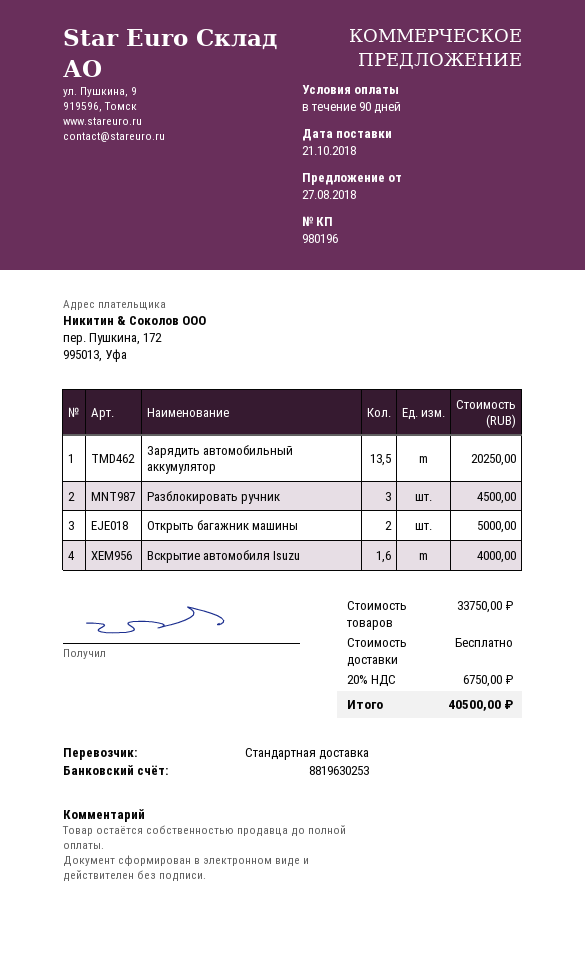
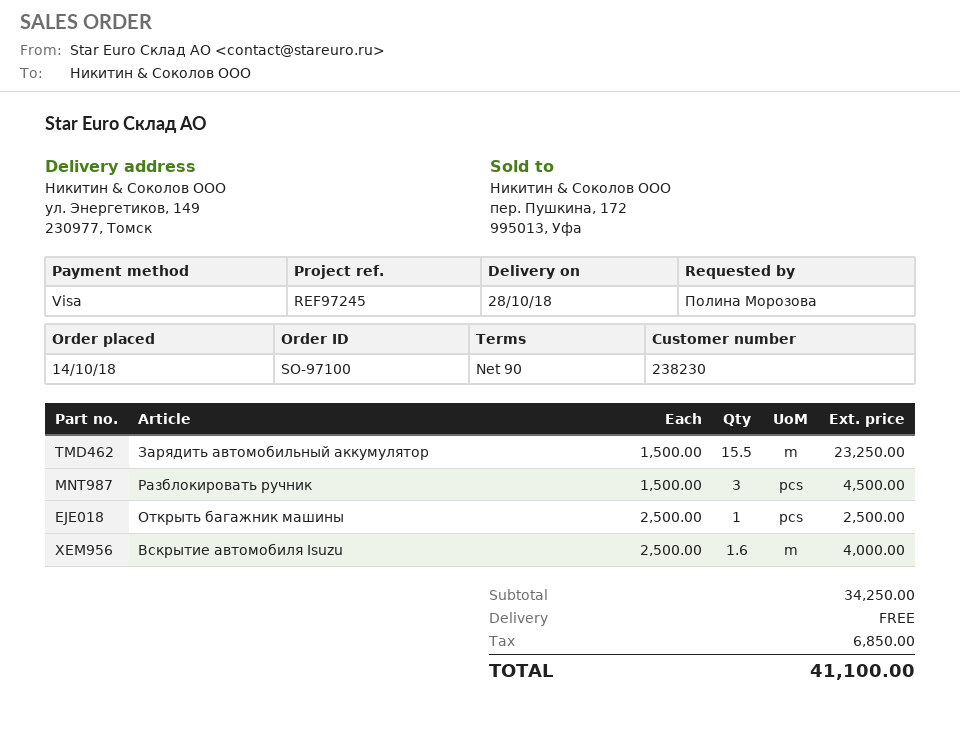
delivery date: 2018-10-21 -> 2018-10-28
Зарядить автомобильный аккумулятор: 13.5 for 20250.00 -> 15.5 for 23250.00
Открыть багажник машины: 2 for 5000.00 -> 1 for 2500.00
subtotal: 33750.00 -> 34250.00
tax: 6750.00 -> 6850.00
total: 40500.00 -> 41100.00

